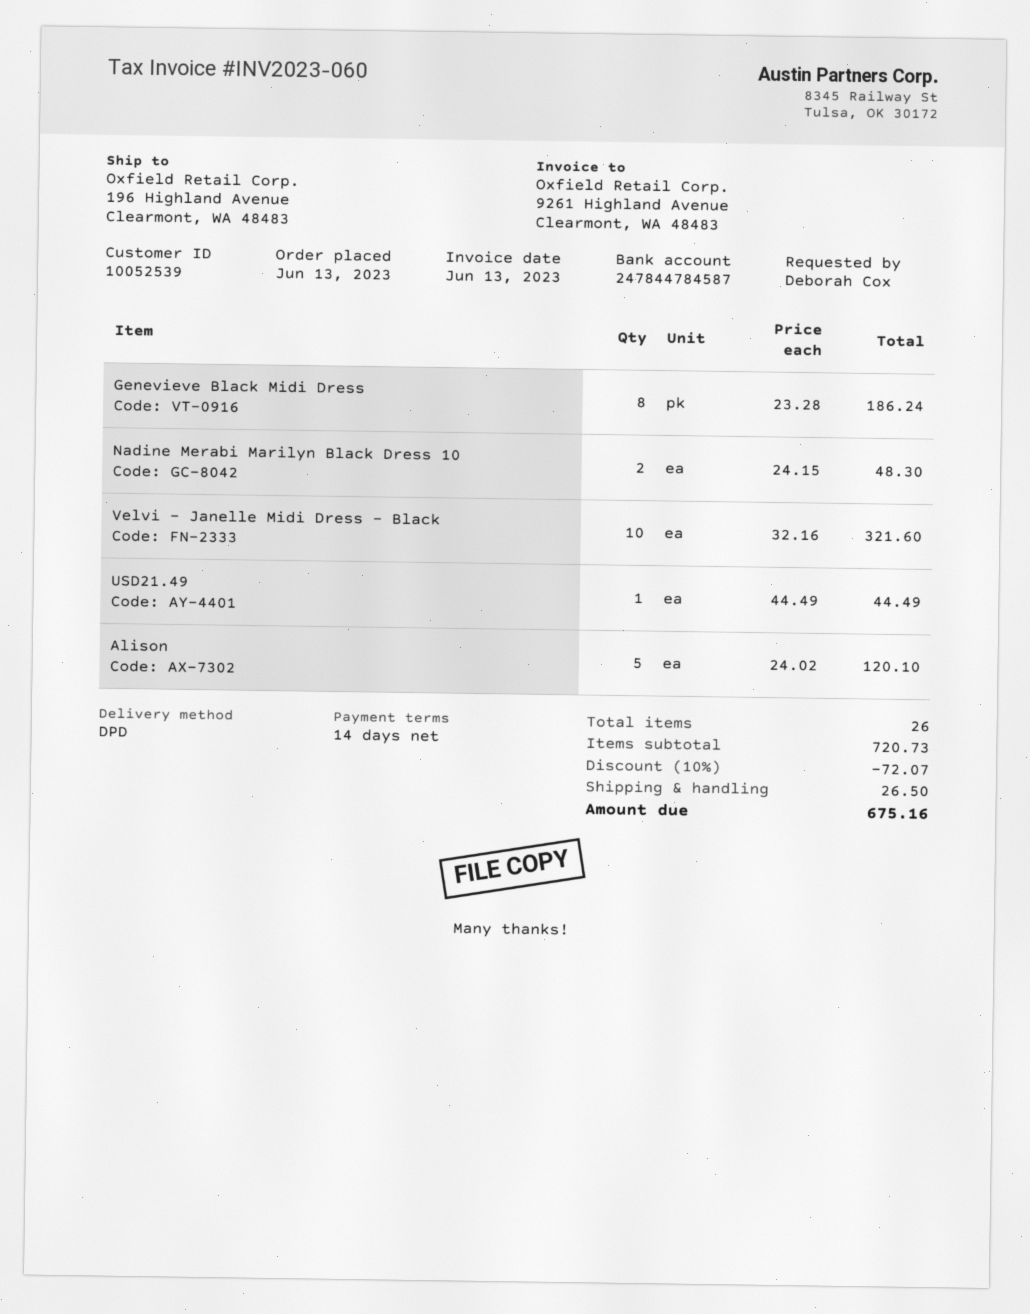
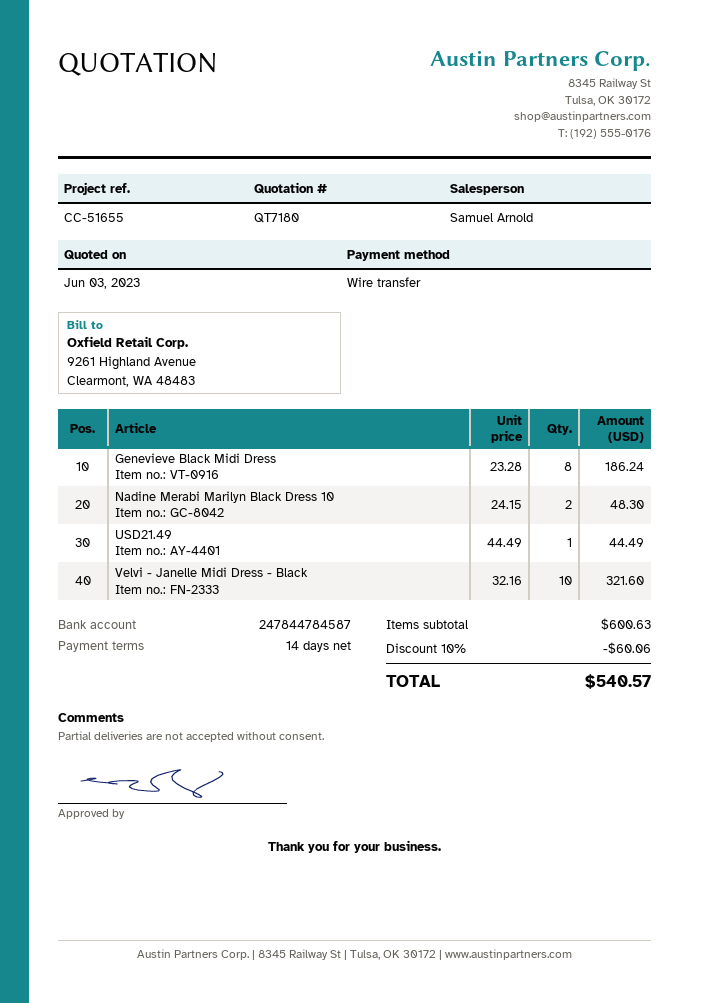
Alison: 5 x 24.02 = 120.10 -> none
subtotal: 720.73 -> 600.63
discount: 10% = 72.07 -> 10% = 60.06
shipping: 26.50 -> none
total: 675.16 -> 540.57

